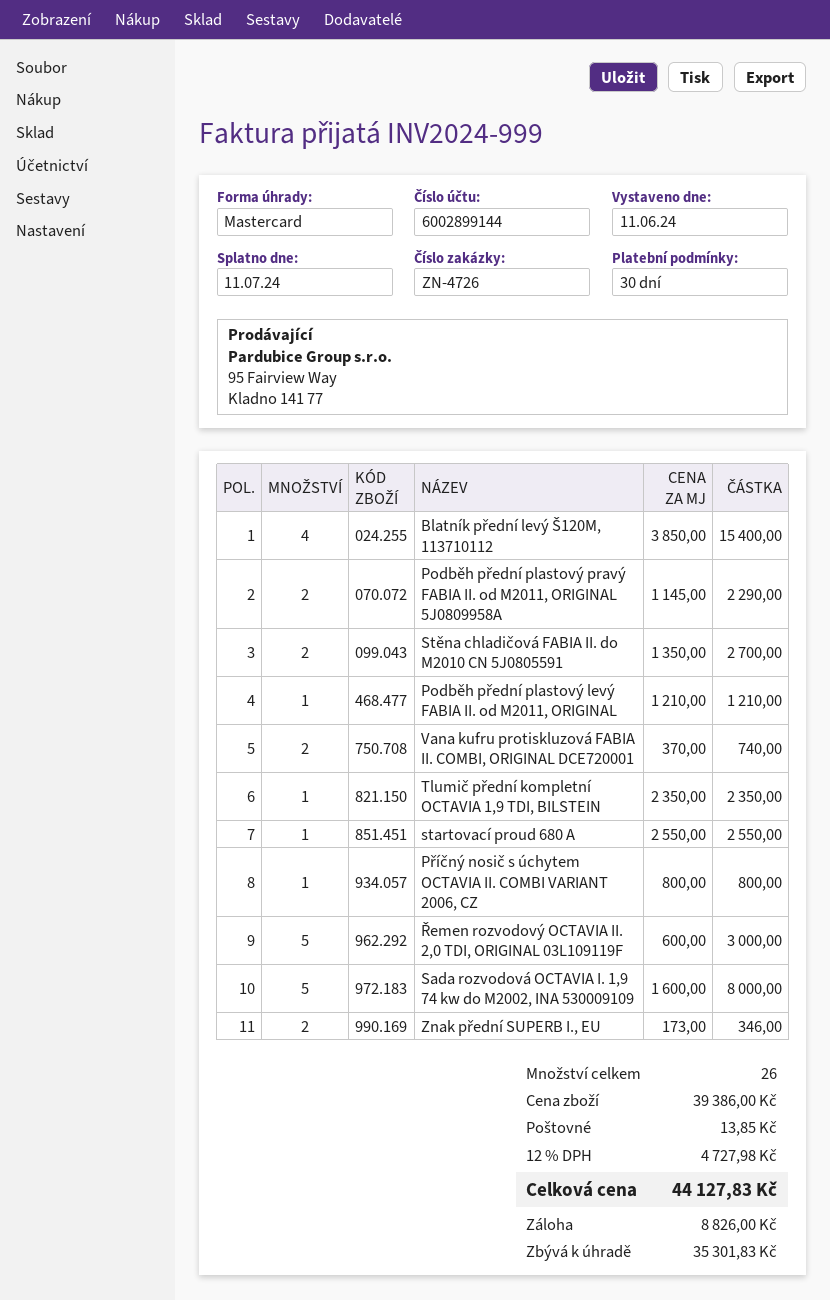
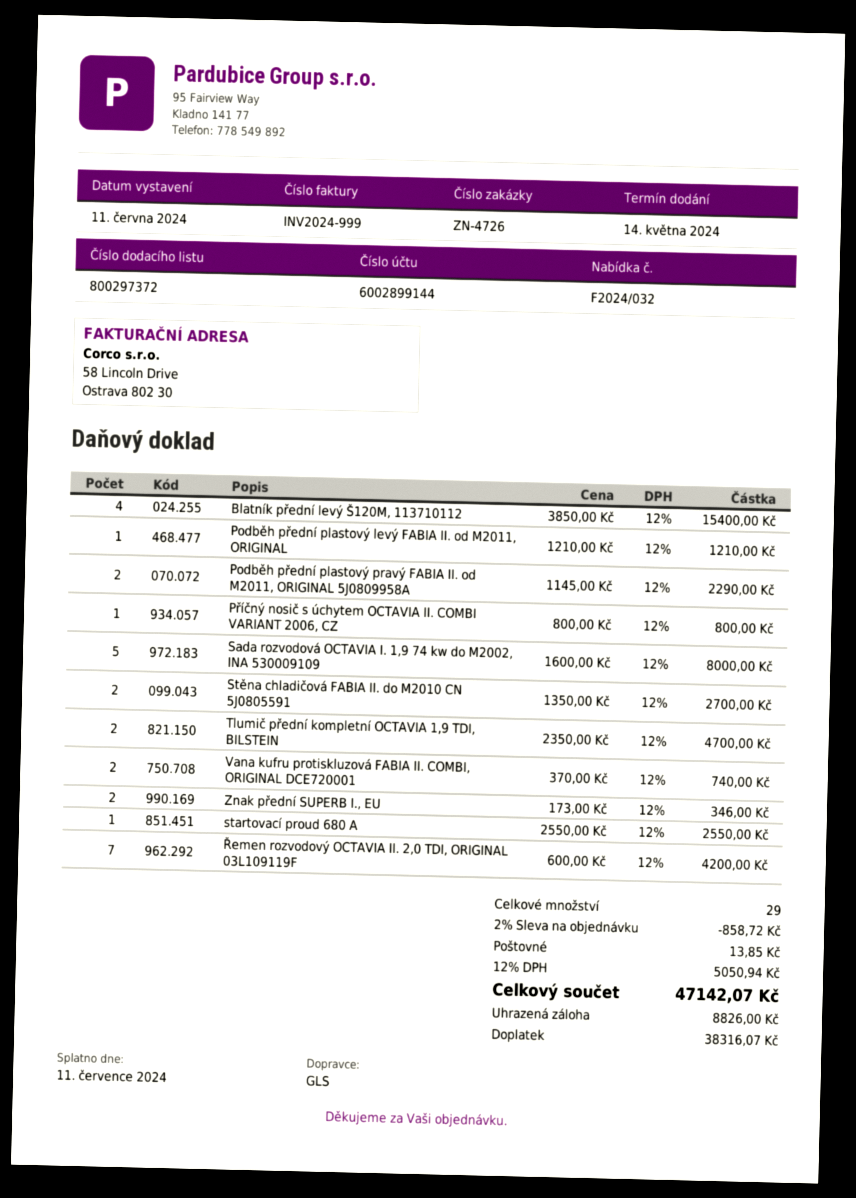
Tlumič přední kompletní OCTAVIA 1,9 TDI, BILSTEIN: 1 x 2350.00 = 2350.00 -> 2 x 2350.00 = 4700.00
Řemen rozvodový OCTAVIA II. 2,0 TDI, ORIGINAL 03L109119F: 5 x 600.00 = 3000.00 -> 7 x 600.00 = 4200.00
total quantity: 26 -> 29
discount: none -> 2% = 858.72
tax: 12% = 4727.98 -> 12% = 5050.94
total: 44127.83 -> 47142.07
balance: 35301.83 -> 38316.07

